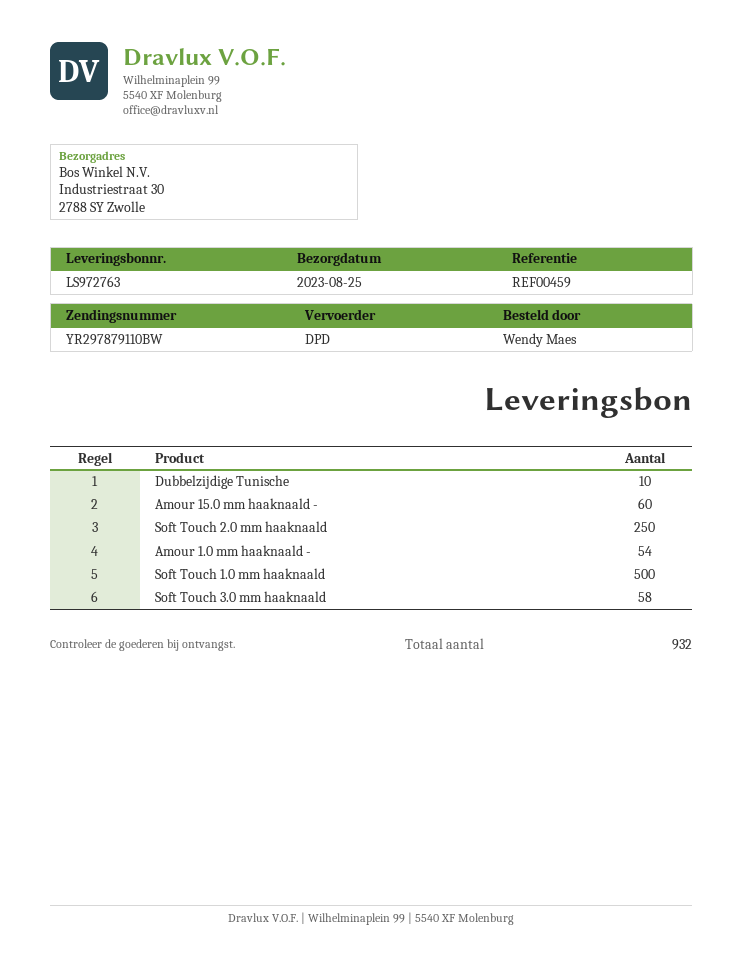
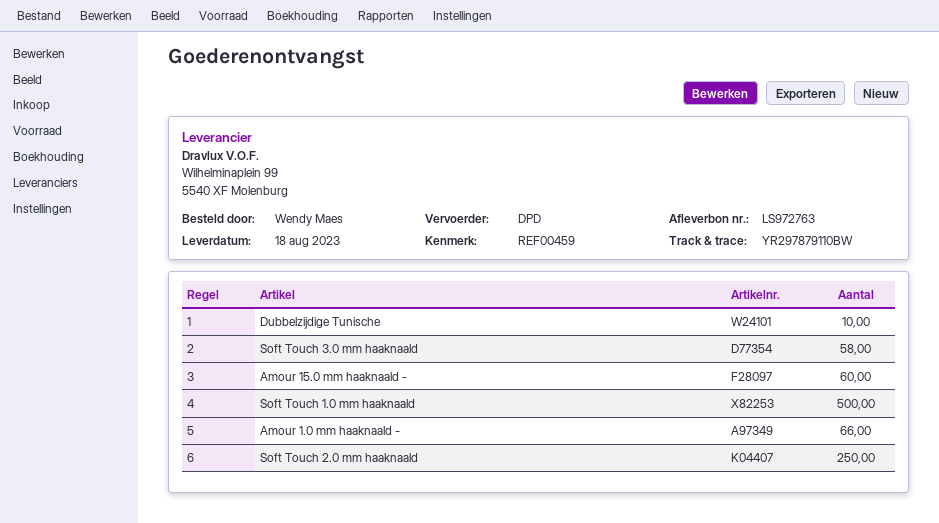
delivery date: 2023-08-25 -> 2023-08-18
Amour 1.0 mm haaknaald -: 54 -> 66

